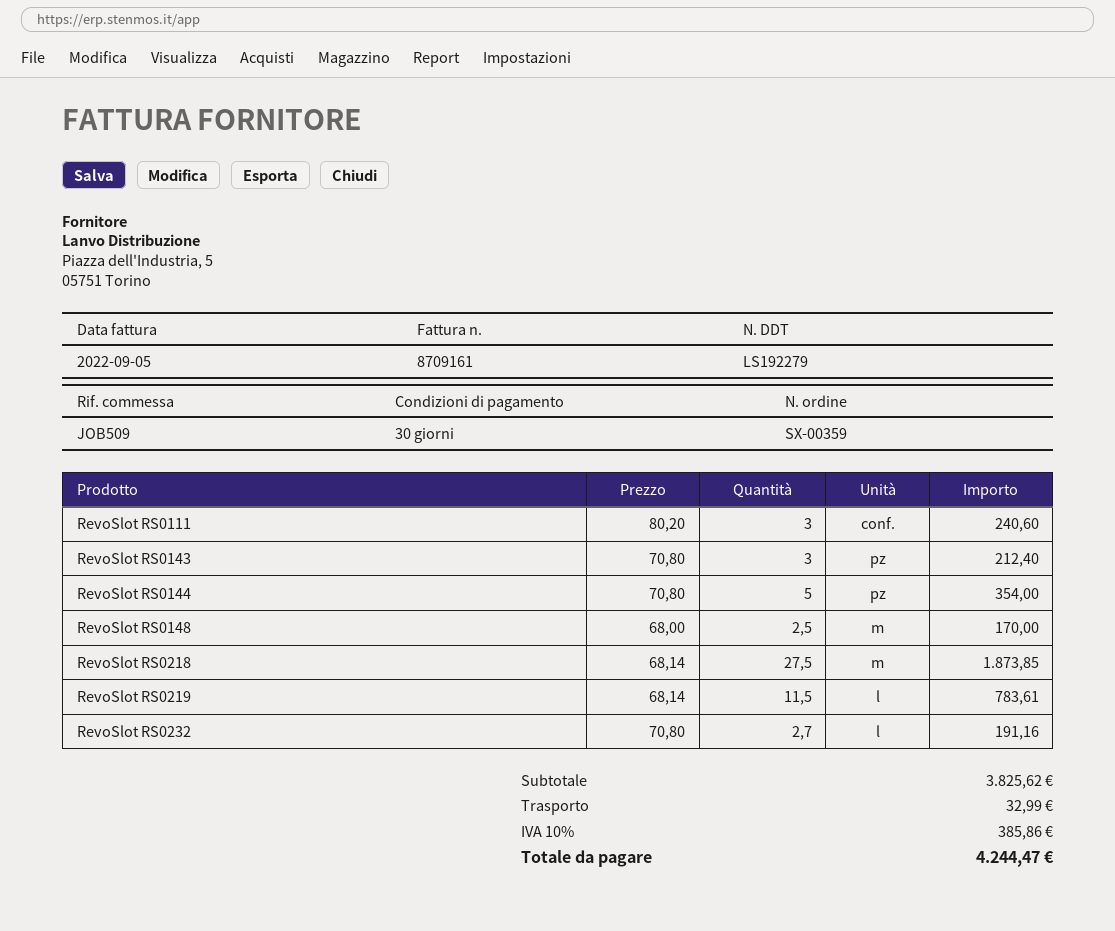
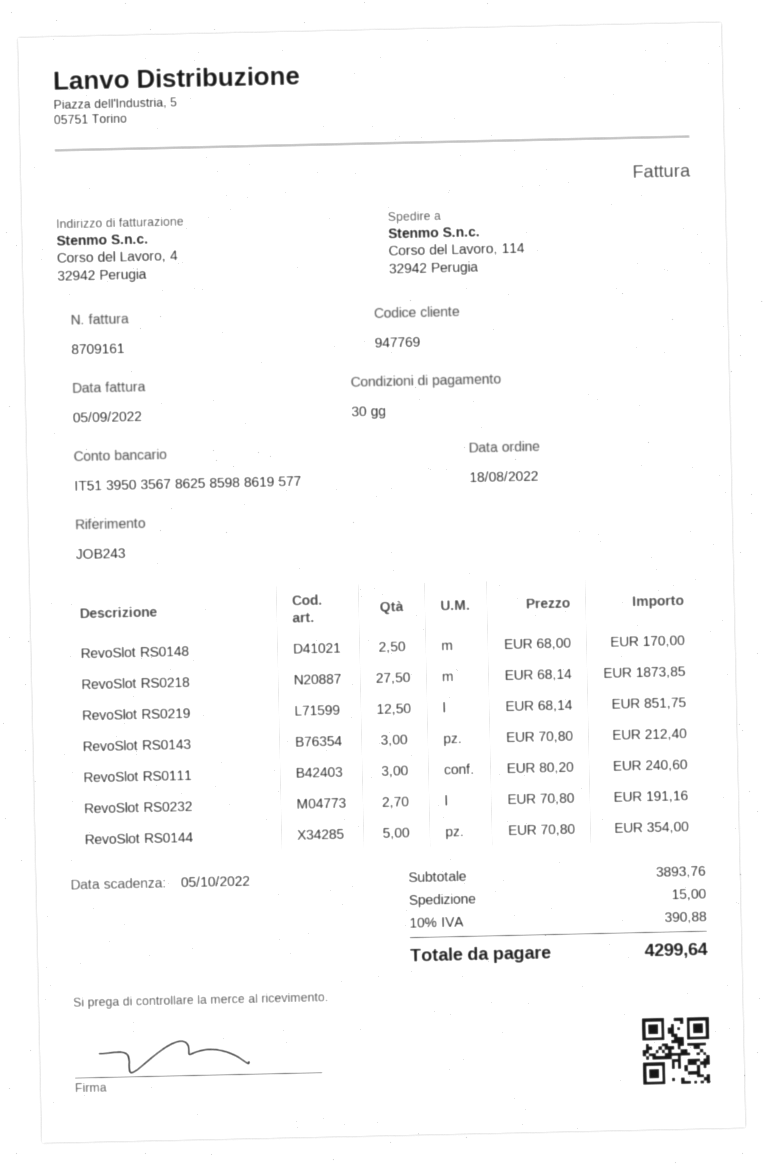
reference: JOB509 -> JOB243
RevoSlot RS0219: 11.5 x 68.14 = 783.61 -> 12.5 x 68.14 = 851.75
subtotal: 3825.62 -> 3893.76
shipping: 32.99 -> 15.00
tax: 10% = 385.86 -> 10% = 390.88
total: 4244.47 -> 4299.64

